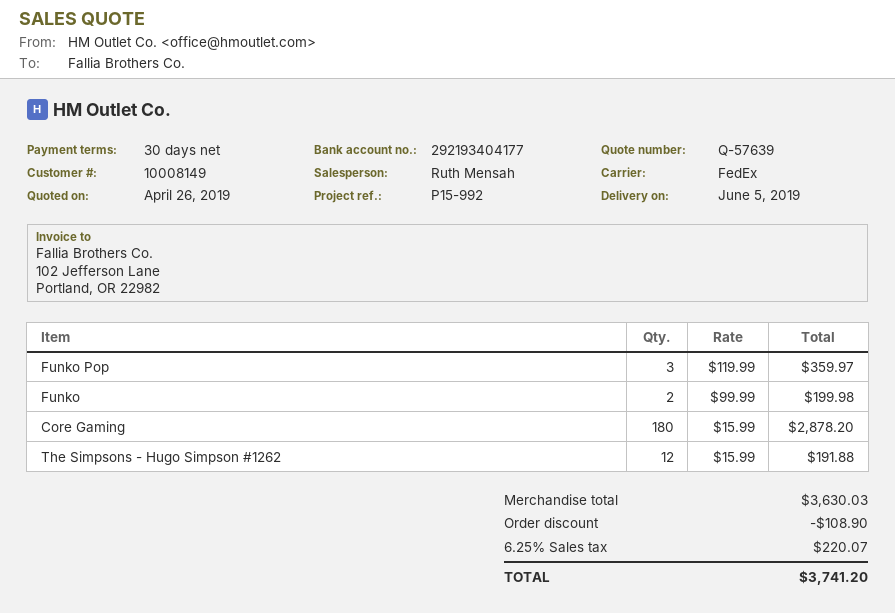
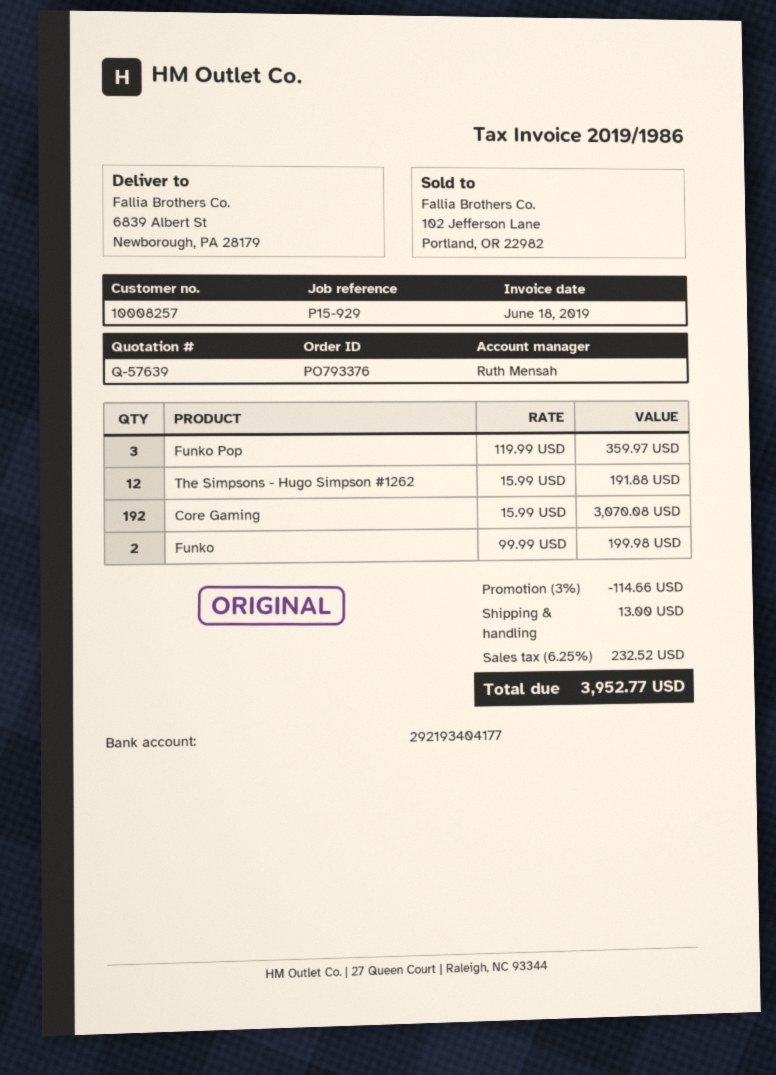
customer number: 10008149 -> 10008257
reference: P15-992 -> P15-929
Core Gaming: 180 x 15.99 = 2878.20 -> 192 x 15.99 = 3070.08
discount: 108.90 -> 114.66
shipping: none -> 13.00
tax: 6.25% = 220.07 -> 6.25% = 232.52
total: 3741.20 -> 3952.77

